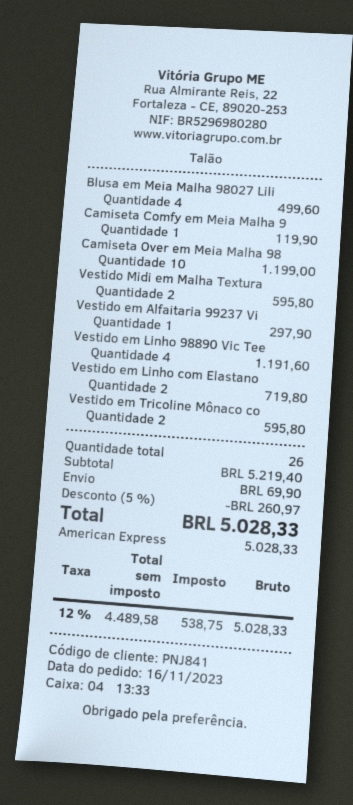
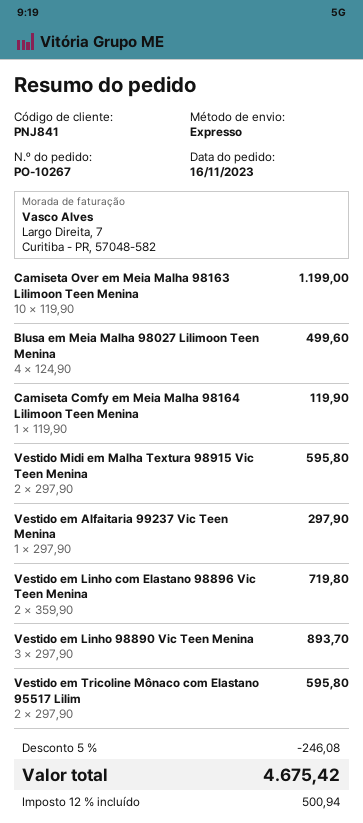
Vestido em Linho 98890 Vic Tee: 4 for 1191.60 -> 3 for 893.70
discount: 5% = 260.97 -> 5% = 246.08
shipping: 69.90 -> none
tax: 12% = 538.75 -> 12% = 500.94
total: 5028.33 -> 4675.42

